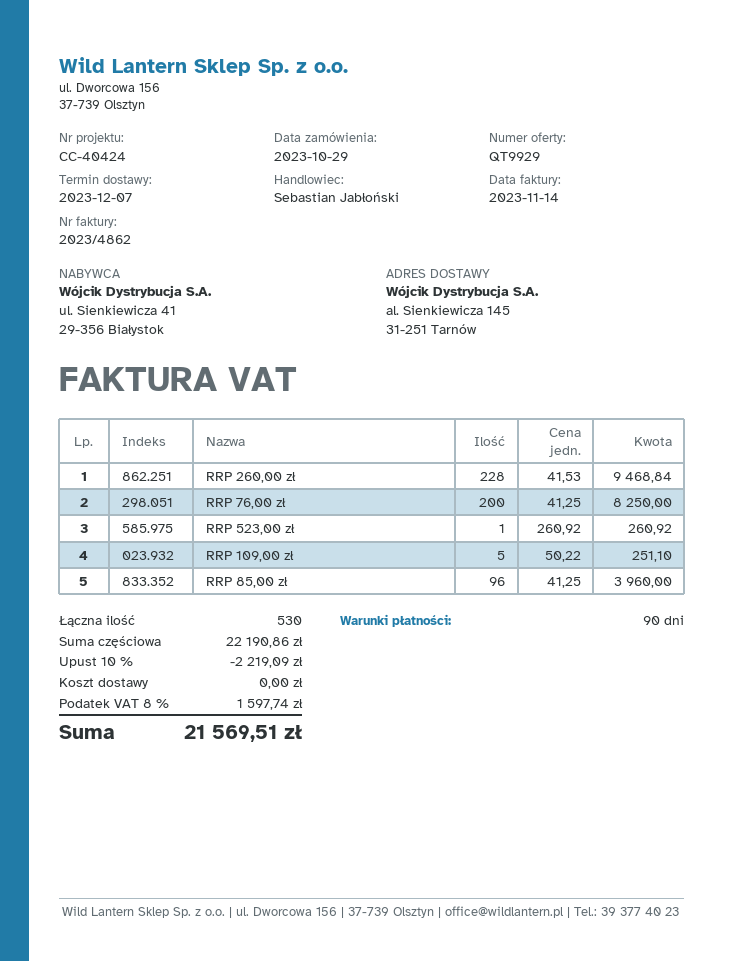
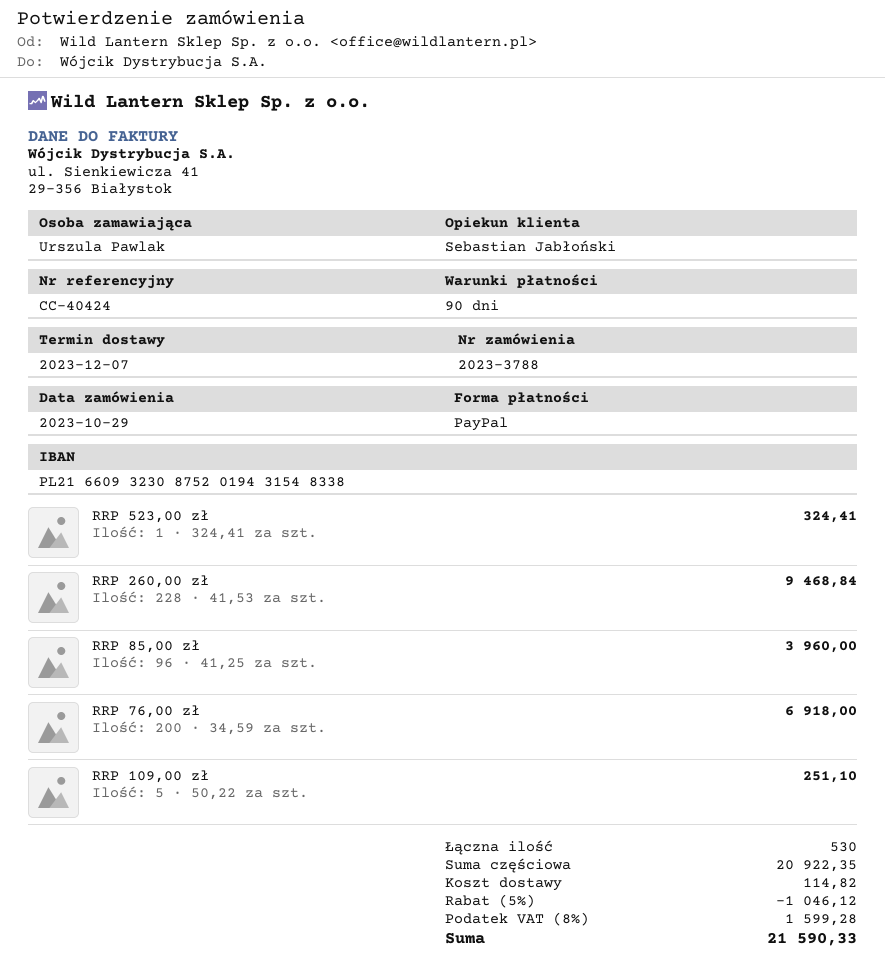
RRP 76,00 zł: 200 x 41.25 = 8250.00 -> 200 x 34.59 = 6918.00
RRP 523,00 zł: 1 x 260.92 = 260.92 -> 1 x 324.41 = 324.41
subtotal: 22190.86 -> 20922.35
discount: 10% = 2219.09 -> 5% = 1046.12
shipping: 0.00 -> 114.82
tax: 8% = 1597.74 -> 8% = 1599.28
total: 21569.51 -> 21590.33

